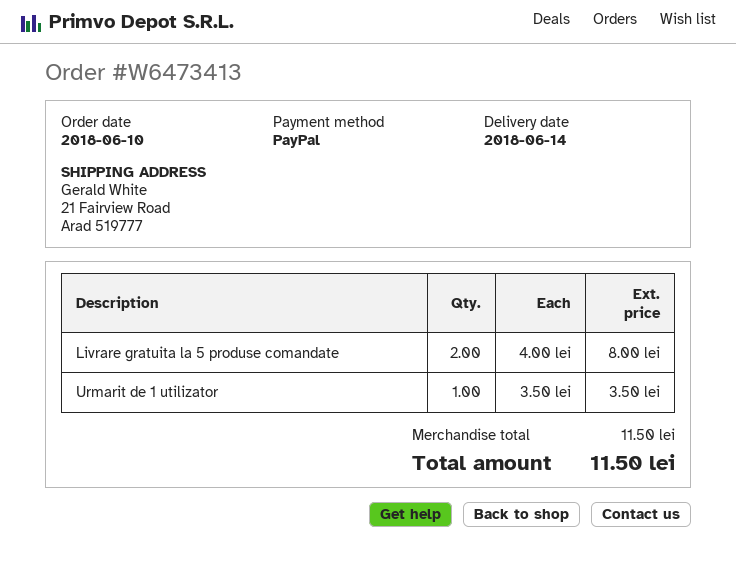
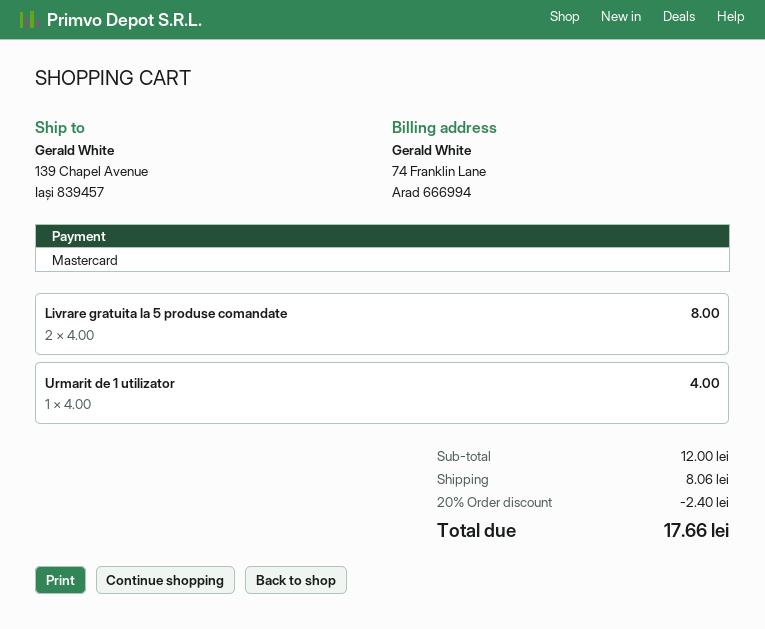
payment method: PayPal -> Mastercard
ship to: 21 Fairview Road, Arad 519777 -> 139 Chapel Avenue, Iași 839457
Urmarit de 1 utilizator: 1 x 3.50 = 3.50 -> 1 x 4.00 = 4.00
subtotal: 11.50 -> 12.00
discount: none -> 20% = 2.40
shipping: none -> 8.06
total: 11.50 -> 17.66

